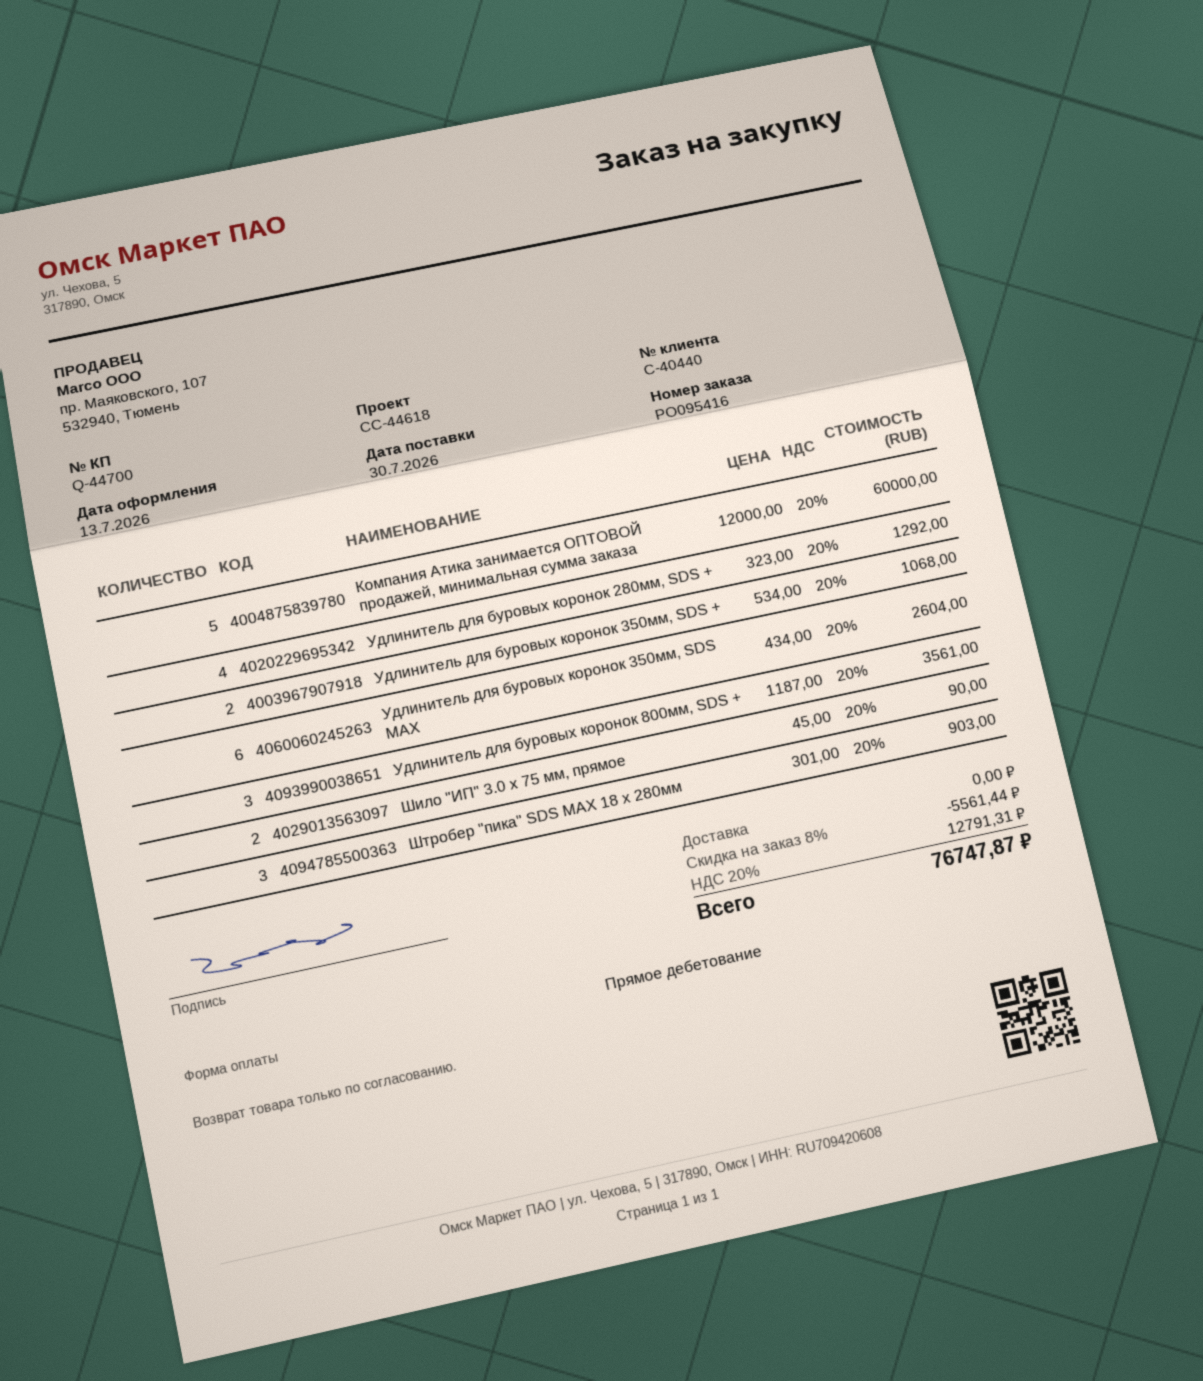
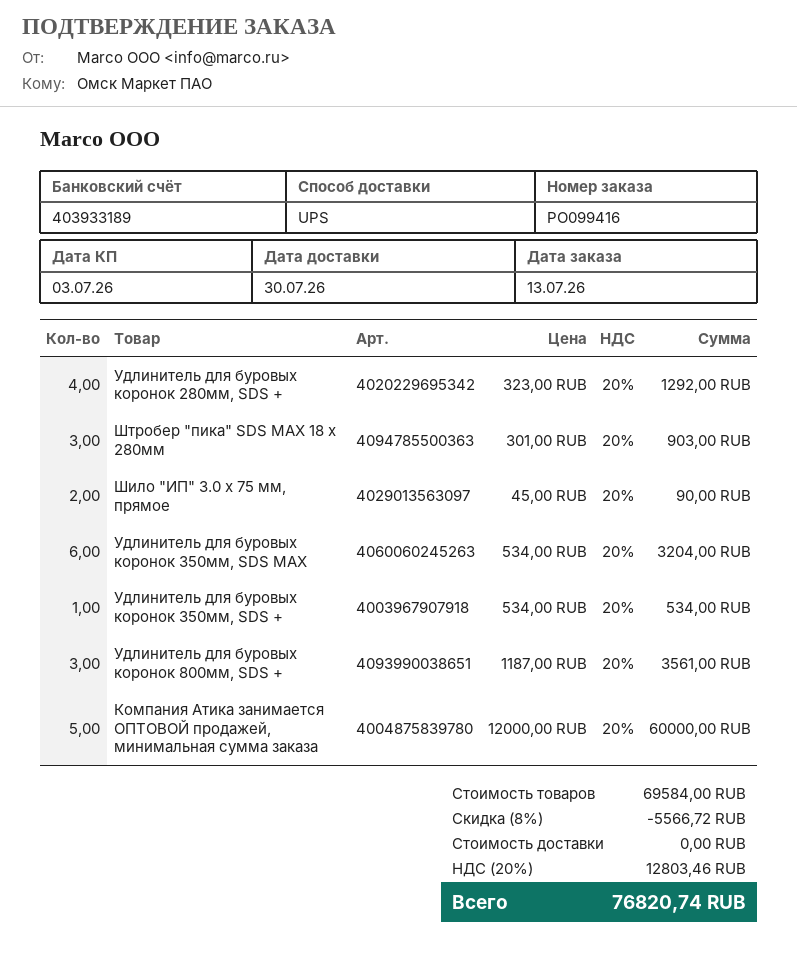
order number: PO095416 -> PO099416
Удлинитель для буровых коронок 350мм, SDS +: 2 x 534.00 = 1068.00 -> 1 x 534.00 = 534.00
Удлинитель для буровых коронок 350мм, SDS МАХ: 6 x 434.00 = 2604.00 -> 6 x 534.00 = 3204.00
discount: 8% = 5561.44 -> 8% = 5566.72
tax: 20% = 12791.31 -> 20% = 12803.46
total: 76747.87 -> 76820.74

